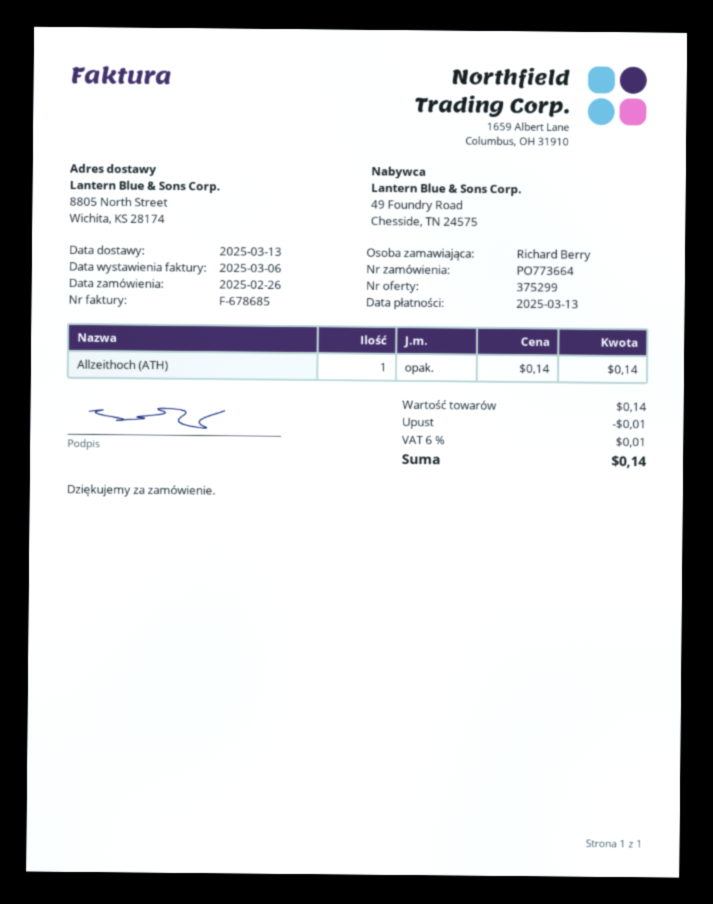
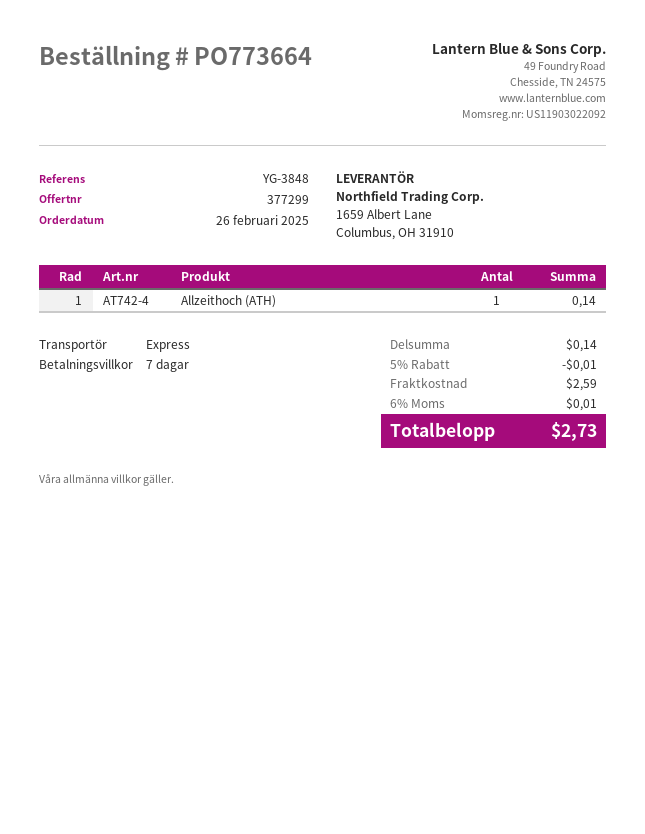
quote number: 375299 -> 377299
shipping: none -> 2.59
total: 0.14 -> 2.73

